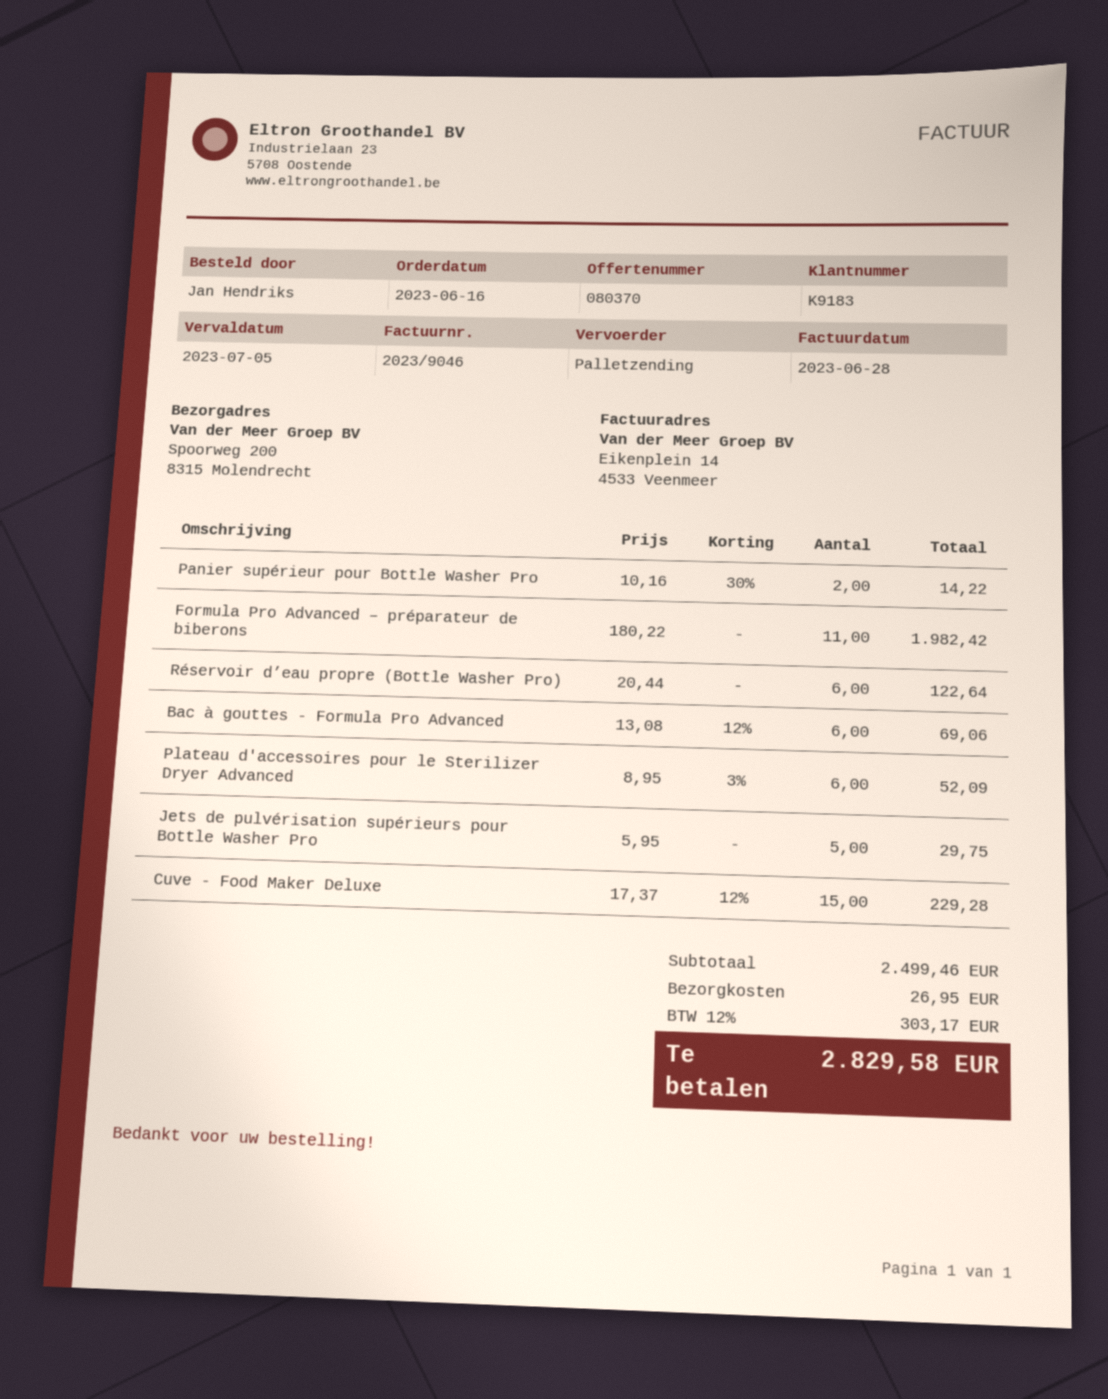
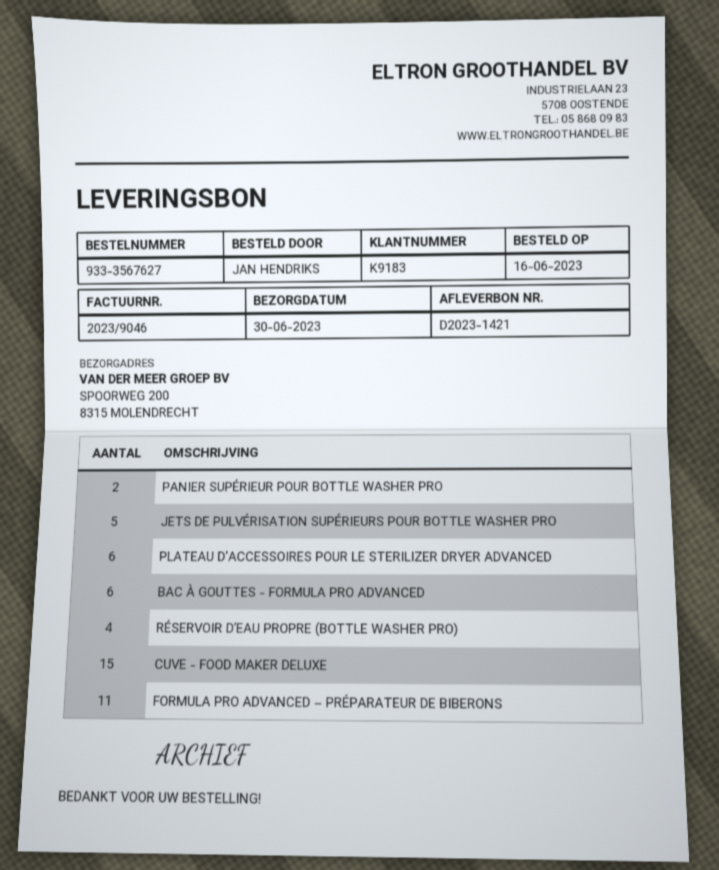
Réservoir d’eau propre (Bottle Washer Pro): 6 -> 4

